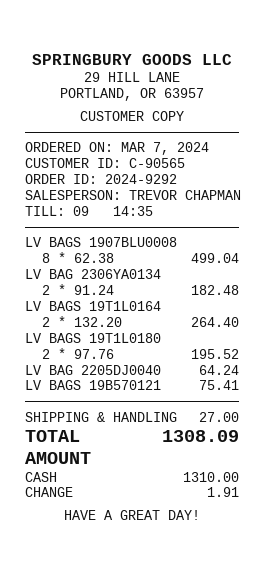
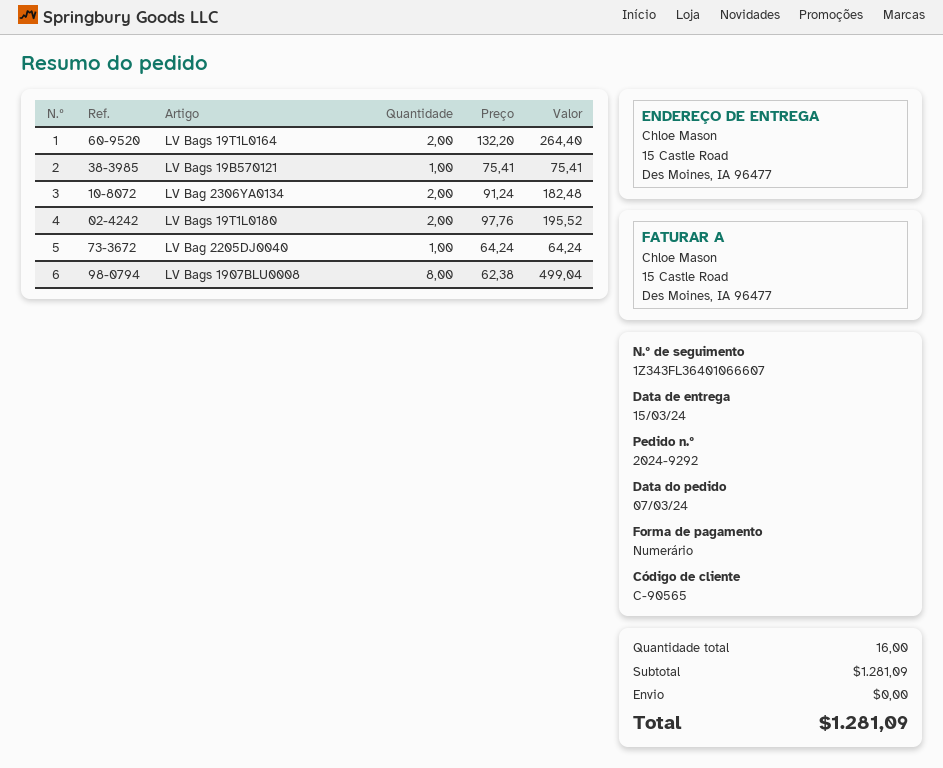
shipping: 27.00 -> 0.00
total: 1308.09 -> 1281.09

